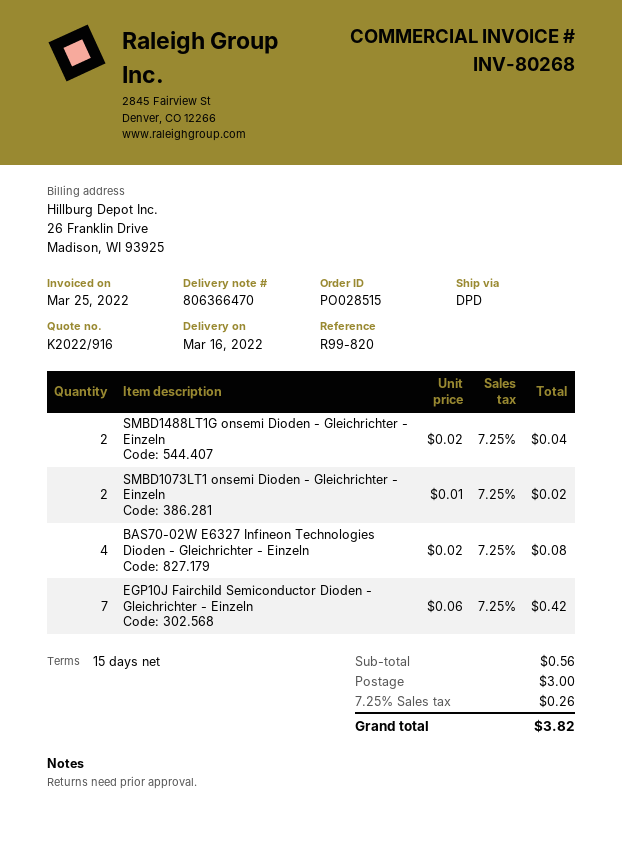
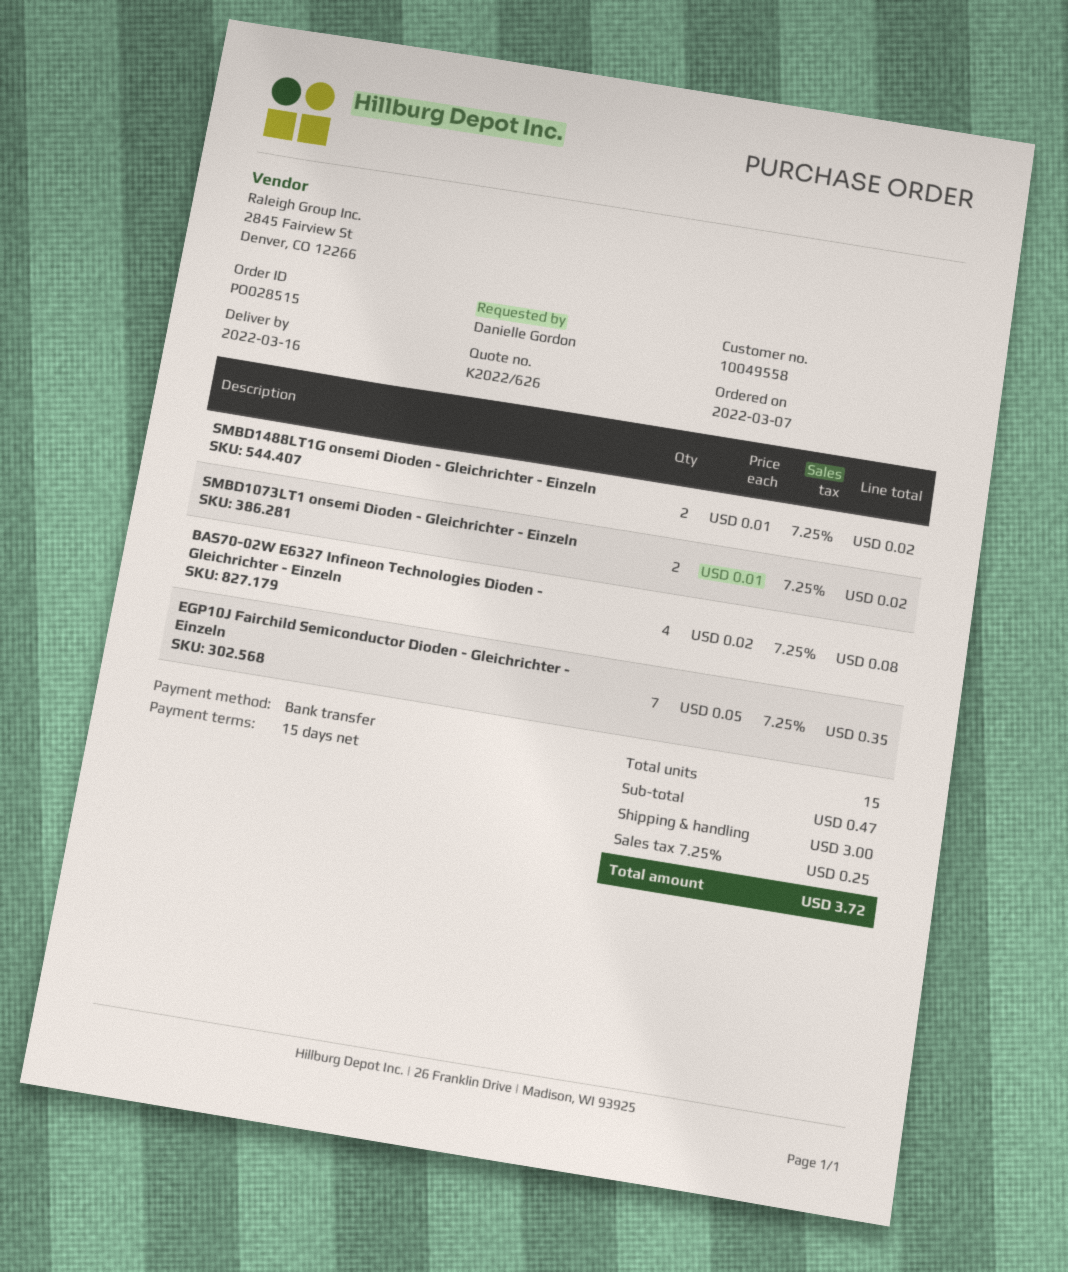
quote number: K2022/916 -> K2022/626
SMBD1488LT1G onsemi Dioden - Gleichrichter - Einzeln: 2 x 0.02 = 0.04 -> 2 x 0.01 = 0.02
EGP10J Fairchild Semiconductor Dioden - Gleichrichter - Einzeln: 7 x 0.06 = 0.42 -> 7 x 0.05 = 0.35
subtotal: 0.56 -> 0.47
tax: 7.25% = 0.26 -> 7.25% = 0.25
total: 3.82 -> 3.72

